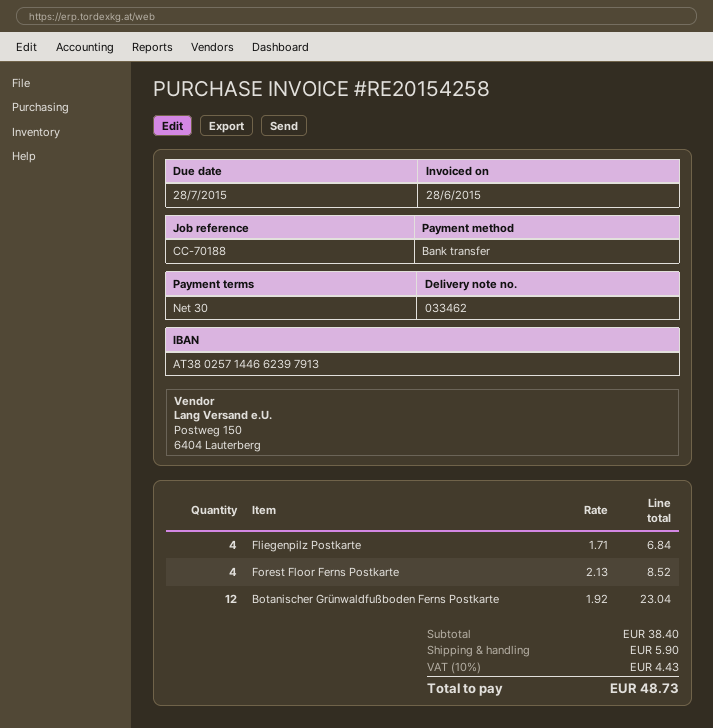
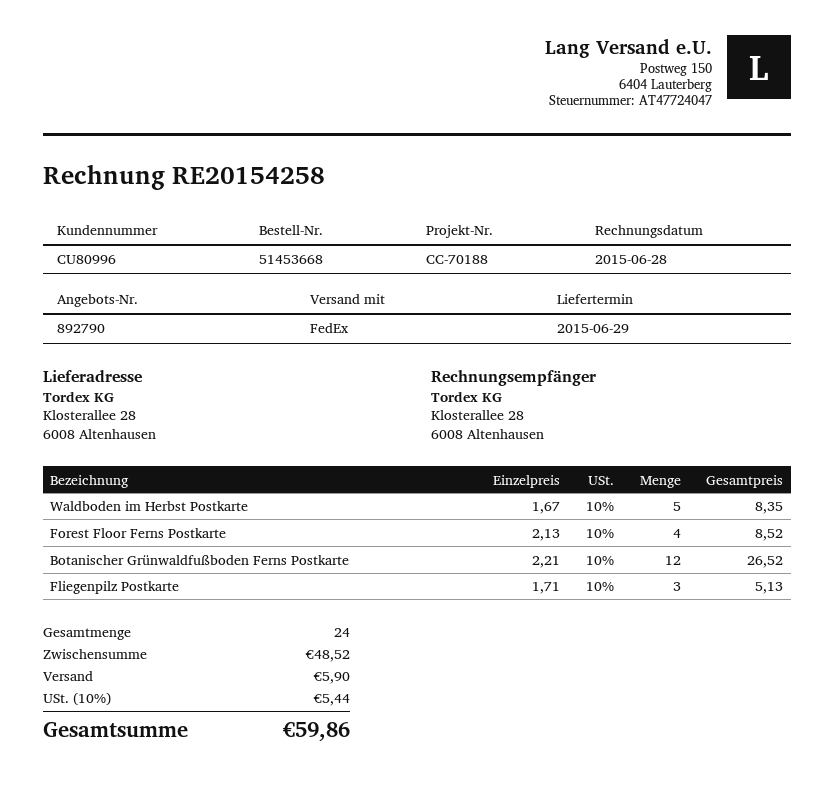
Fliegenpilz Postkarte: 4 x 1.71 = 6.84 -> 3 x 1.71 = 5.13
Botanischer Grünwaldfußboden Ferns Postkarte: 12 x 1.92 = 23.04 -> 12 x 2.21 = 26.52
Waldboden im Herbst Postkarte: none -> 5 x 1.67 = 8.35
subtotal: 38.40 -> 48.52
tax: 10% = 4.43 -> 10% = 5.44
total: 48.73 -> 59.86

